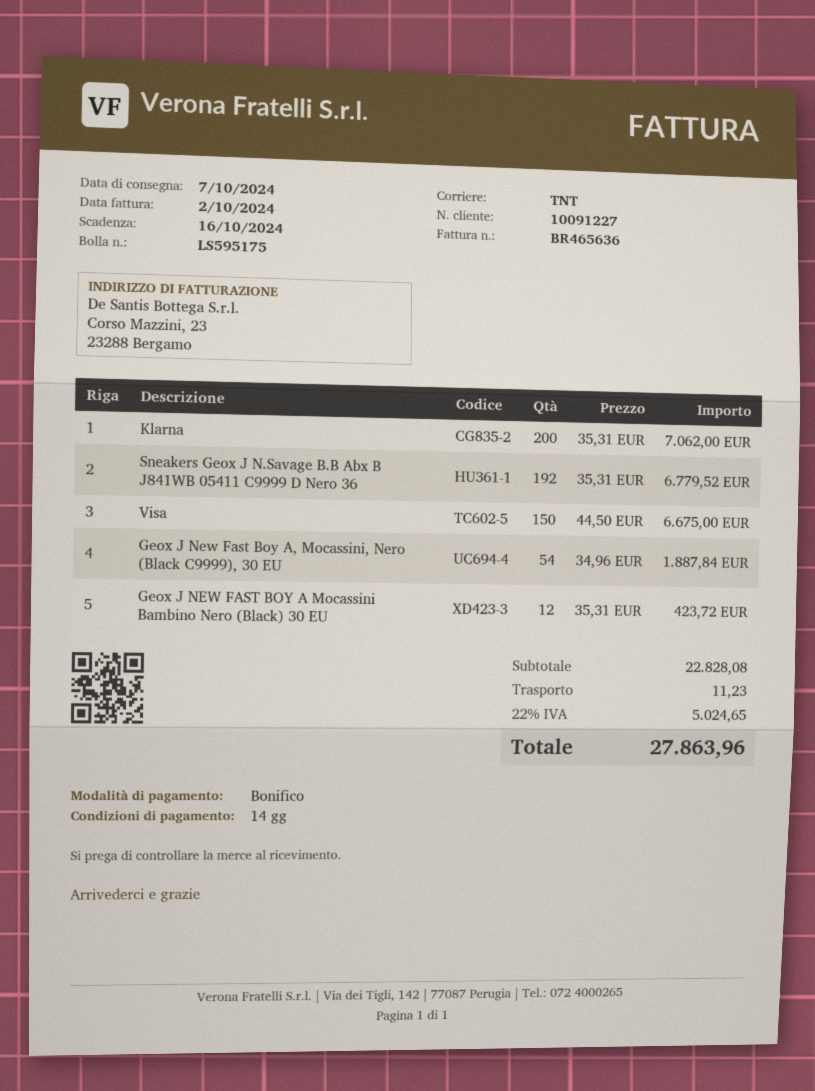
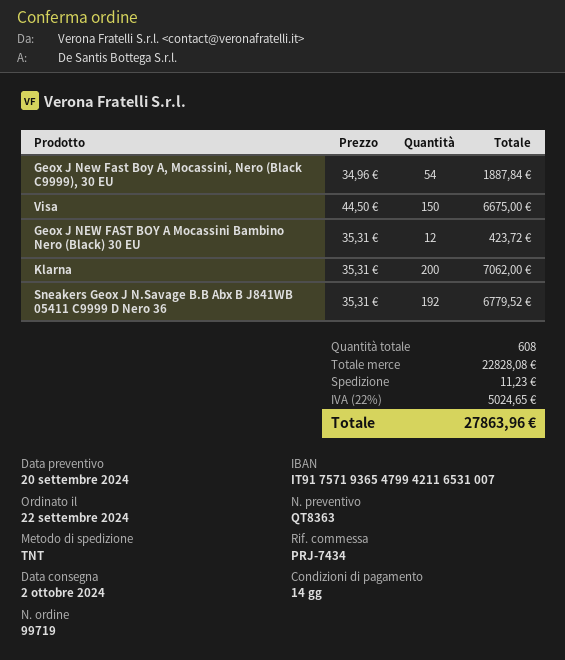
delivery date: 2024-10-07 -> 2024-10-02

